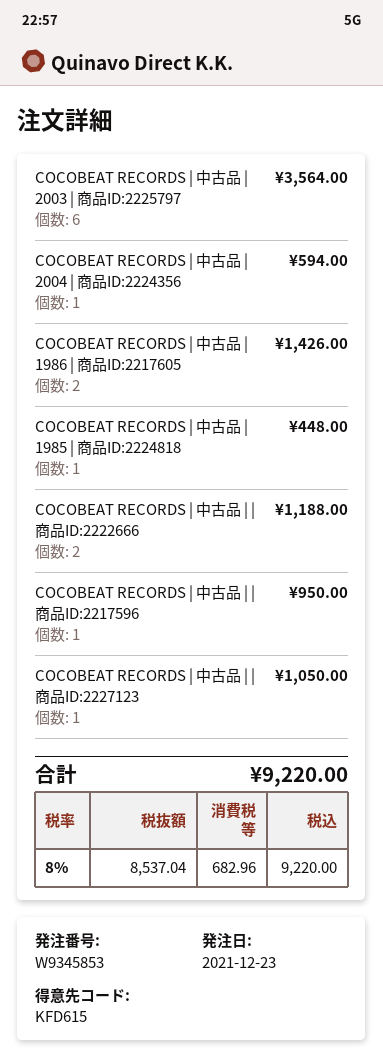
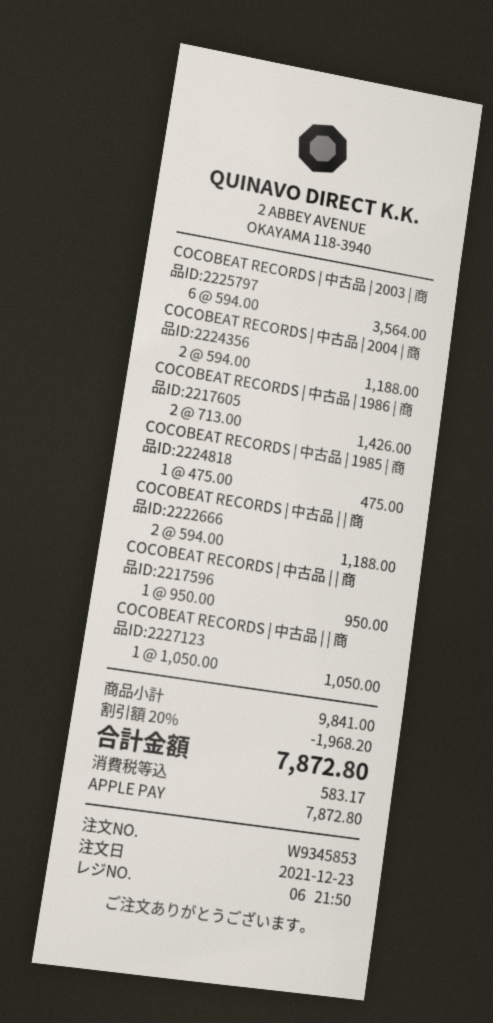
COCOBEAT RECORDS | 中古品 | 2004 | 商品ID:2224356: 1 for 594.00 -> 2 for 1188.00
COCOBEAT RECORDS | 中古品 | 1985 | 商品ID:2224818: 1 for 448.00 -> 1 for 475.00
discount: none -> 20% = 1968.20
tax: 682.96 -> 583.17
total: 9220.00 -> 7872.80

